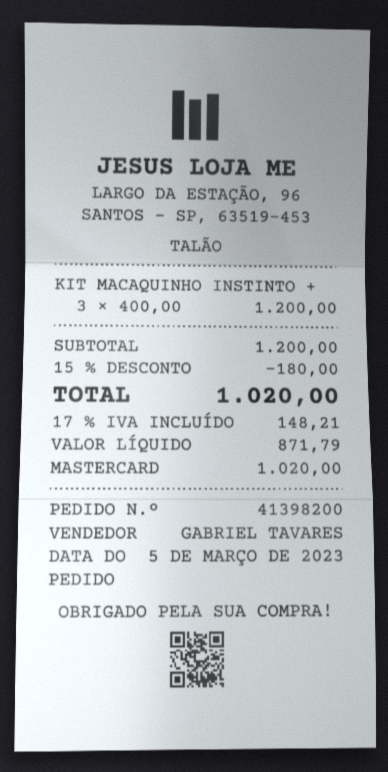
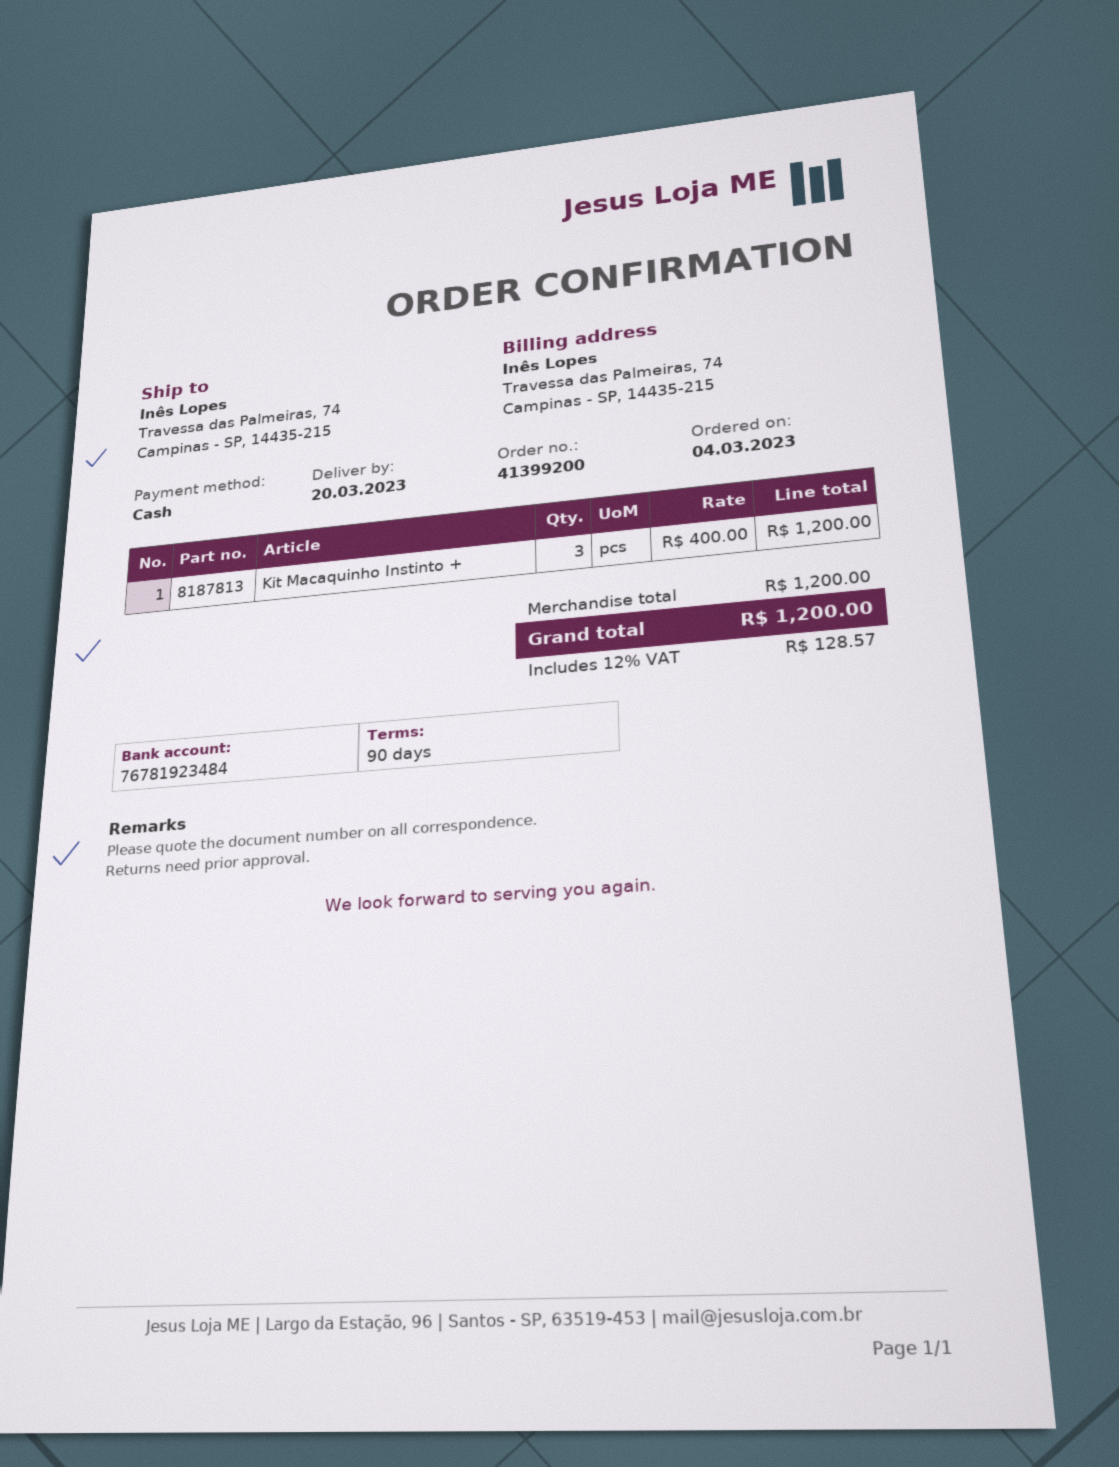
order number: 41398200 -> 41399200
order date: 2023-03-05 -> 2023-03-04
payment method: Mastercard -> cash
discount: 15% = 180.00 -> none
tax: 17% = 148.21 -> 12% = 128.57
total: 1020.00 -> 1200.00

